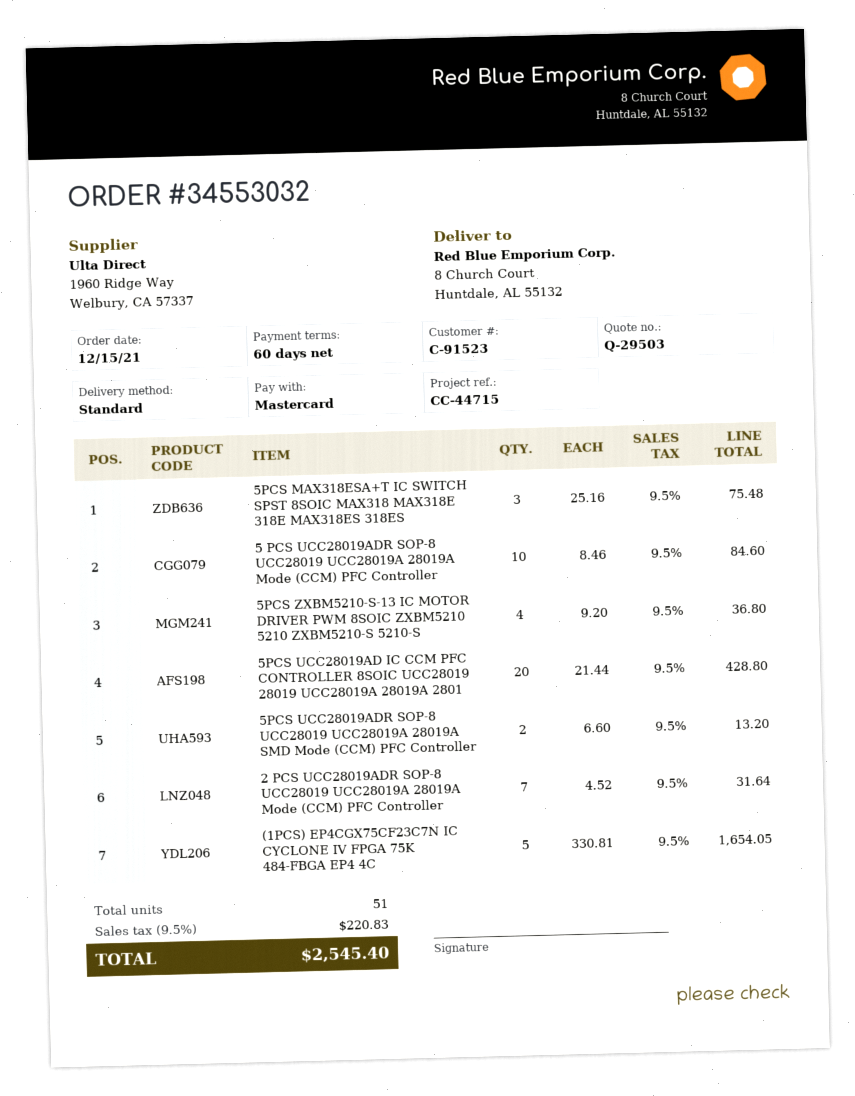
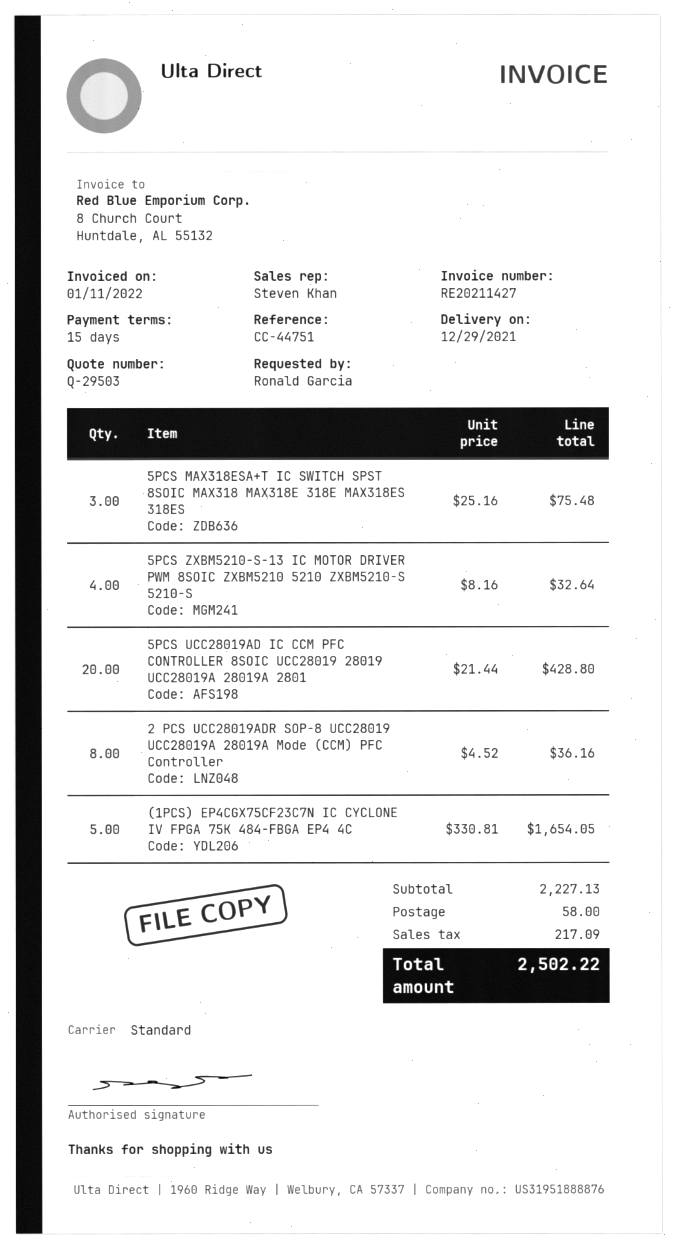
payment terms: 60 days -> 15 days
reference: CC-44715 -> CC-44751
5 PCS UCC28019ADR SOP-8 UCC28019 UCC28019A 28019A Mode (CCM) PFC Controller: 10 x 8.46 = 84.60 -> none
5PCS ZXBM5210-S-13 IC MOTOR DRIVER PWM 8SOIC ZXBM5210 5210 ZXBM5210-S 5210-S: 4 x 9.20 = 36.80 -> 4 x 8.16 = 32.64
5PCS UCC28019ADR SOP-8 UCC28019 UCC28019A 28019A SMD Mode (CCM) PFC Controller: 2 x 6.60 = 13.20 -> none
2 PCS UCC28019ADR SOP-8 UCC28019 UCC28019A 28019A Mode (CCM) PFC Controller: 7 x 4.52 = 31.64 -> 8 x 4.52 = 36.16
shipping: none -> 58.00
tax: 220.83 -> 217.09
total: 2545.40 -> 2502.22

